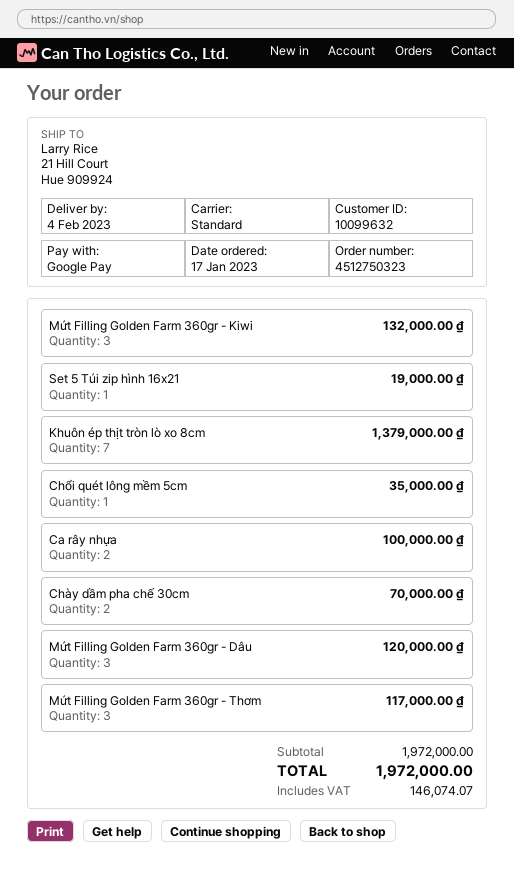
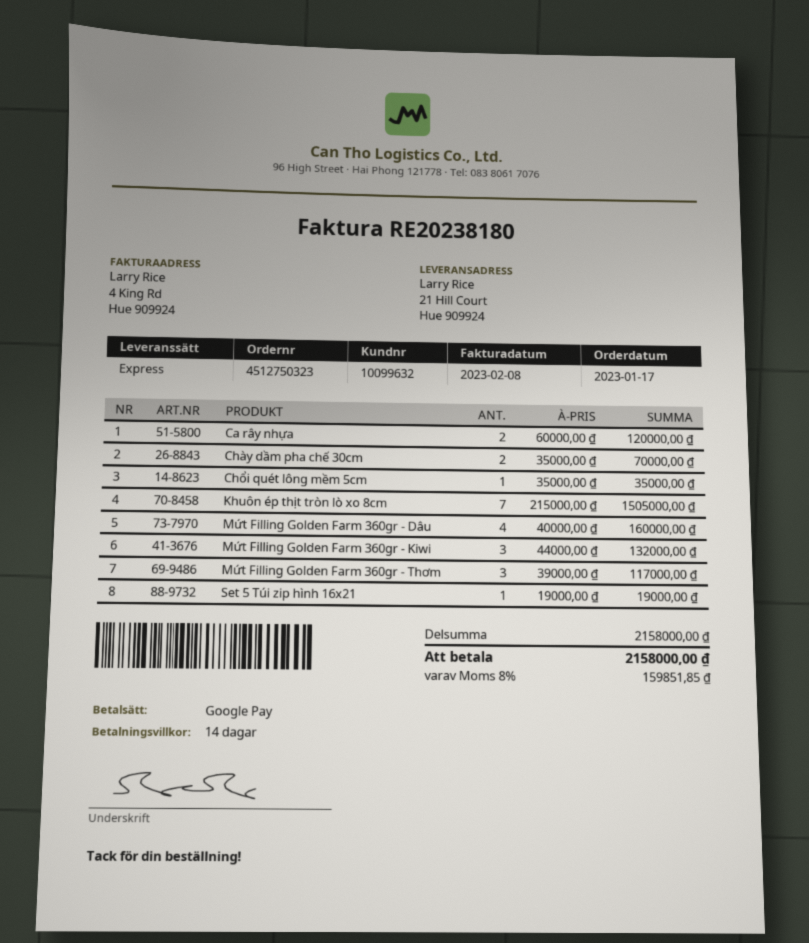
shipping method: standard -> express
Khuôn ép thịt tròn lò xo 8cm: 7 for 1379000.00 -> 7 for 1505000.00
Ca rây nhựa: 2 for 100000.00 -> 2 for 120000.00
Mứt Filling Golden Farm 360gr - Dâu: 3 for 120000.00 -> 4 for 160000.00
subtotal: 1972000.00 -> 2158000.00
tax: 146074.07 -> 159851.85
total: 1972000.00 -> 2158000.00

